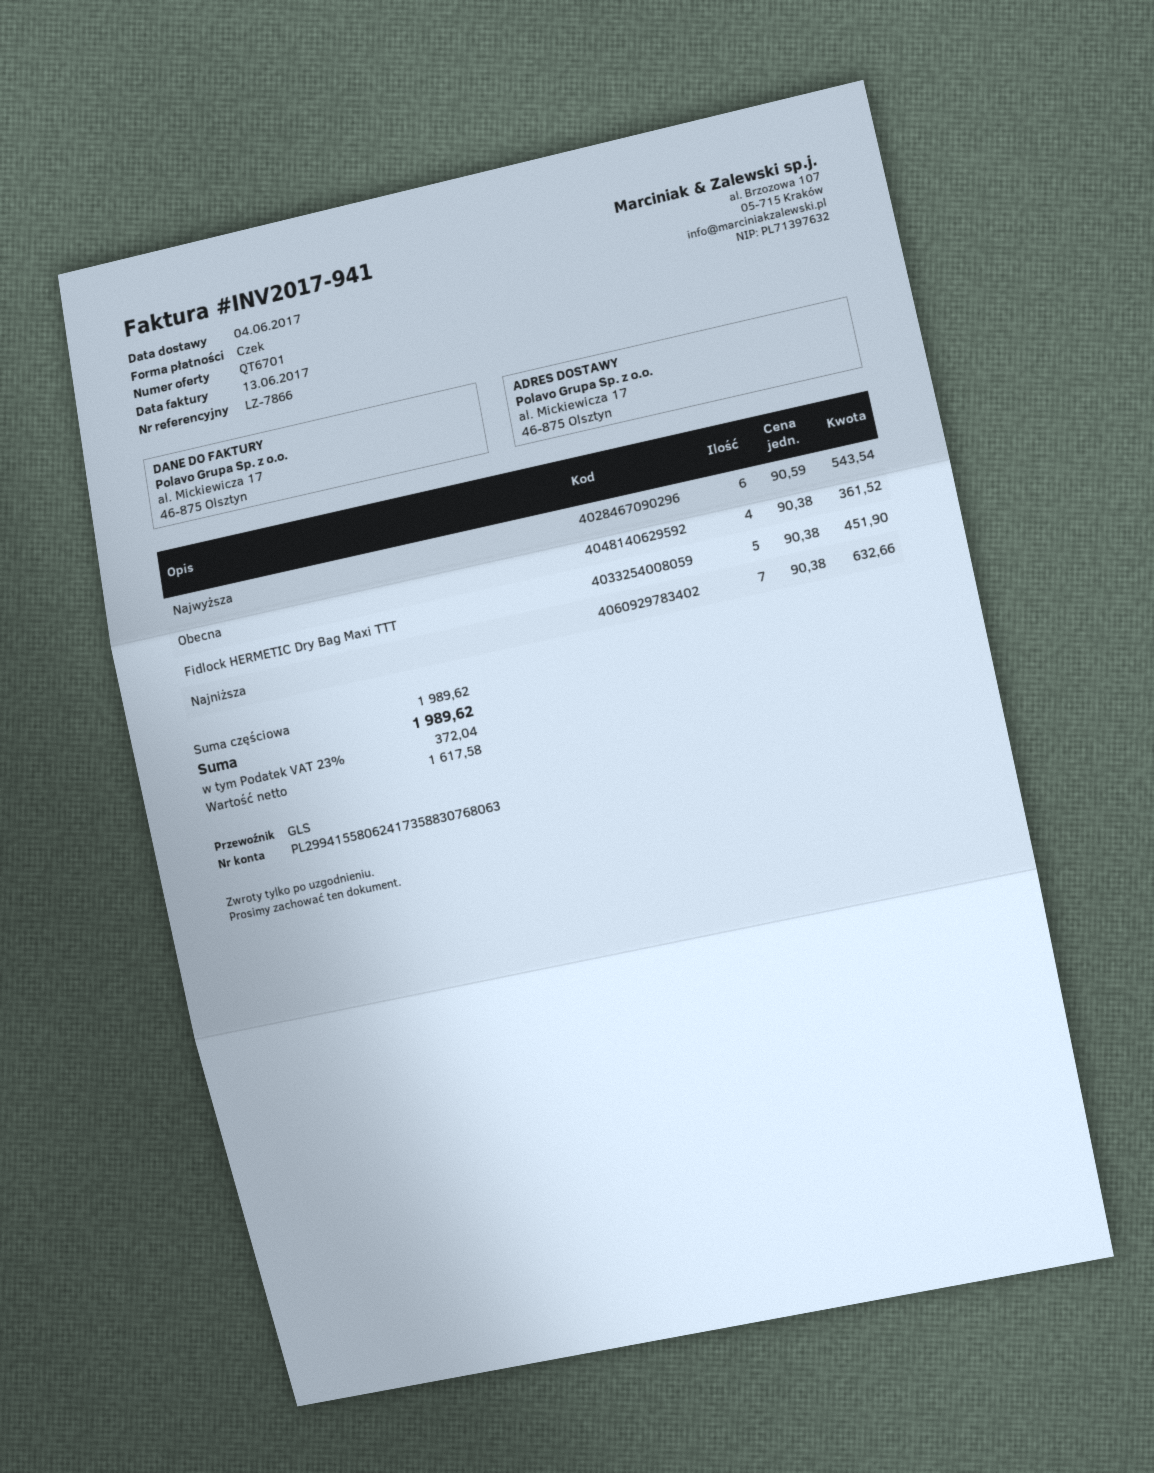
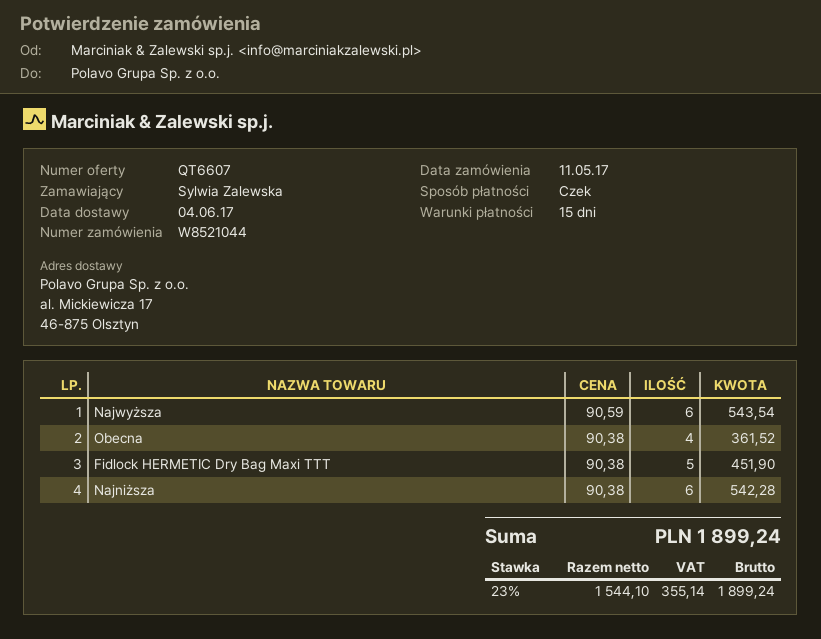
quote number: QT6701 -> QT6607
Najniższa: 7 x 90.38 = 632.66 -> 6 x 90.38 = 542.28
net: 1617.58 -> 1544.10
tax: 23% = 372.04 -> 23% = 355.14
total: 1989.62 -> 1899.24

